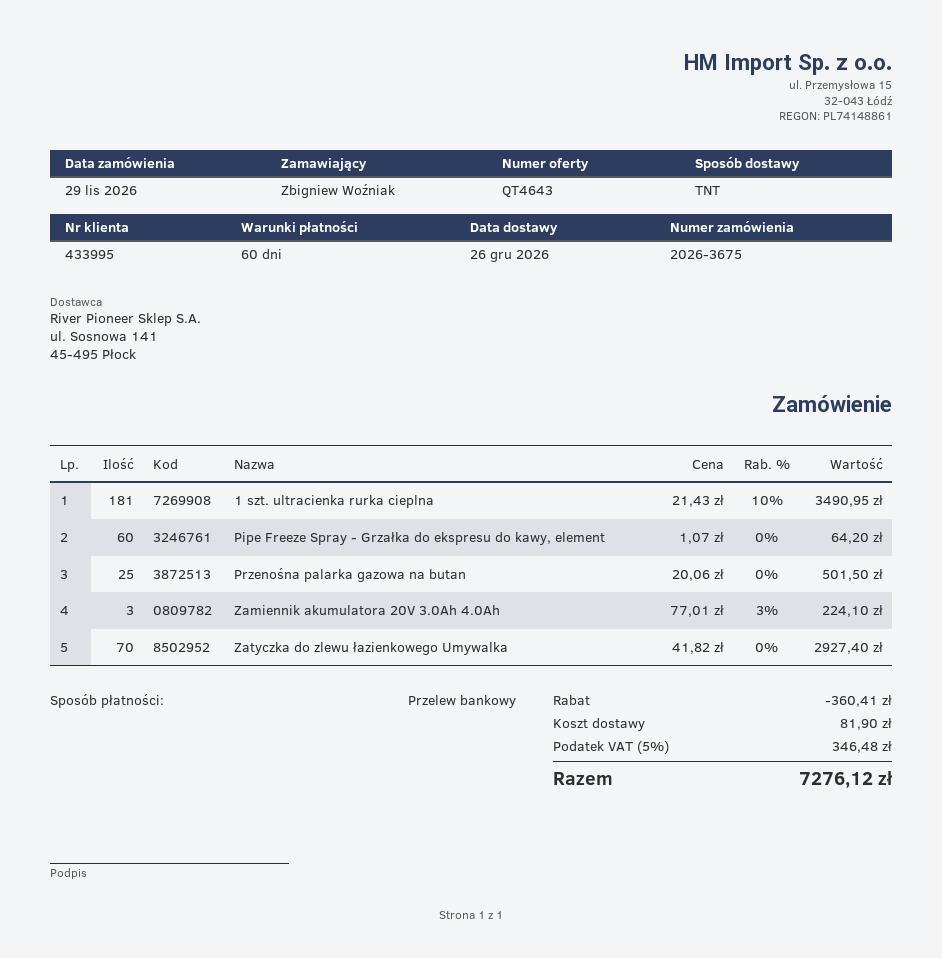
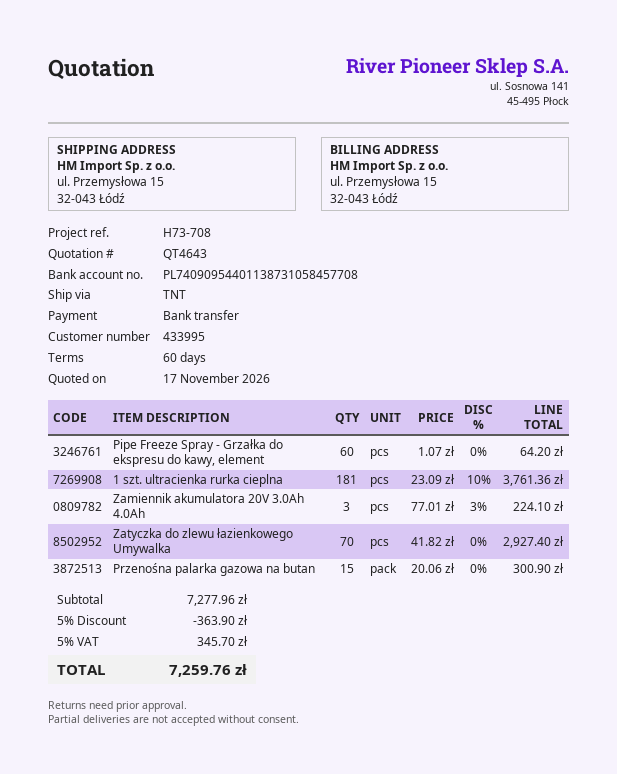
1 szt. ultracienka rurka cieplna: 181 x 21.43 - 10% = 3490.95 -> 181 x 23.09 - 10% = 3761.36
Przenośna palarka gazowa na butan: 25 x 20.06 = 501.50 -> 15 x 20.06 = 300.90
discount: 360.41 -> 363.90
shipping: 81.90 -> none
tax: 5% = 346.48 -> 5% = 345.70
total: 7276.12 -> 7259.76

